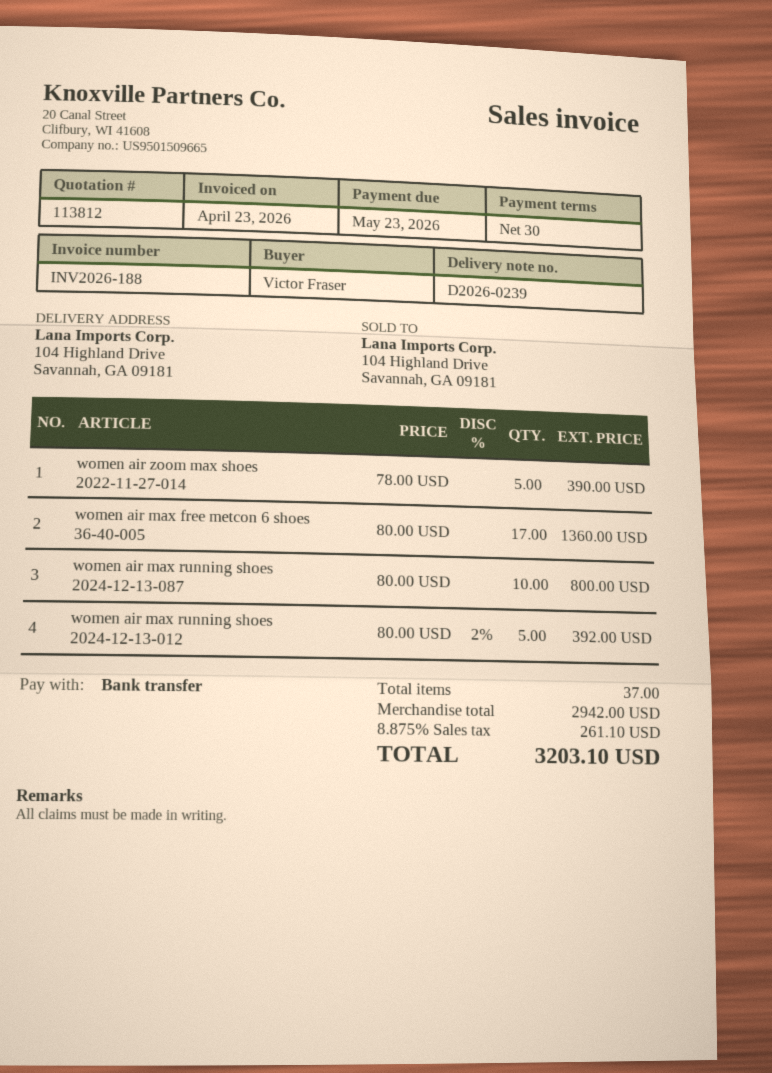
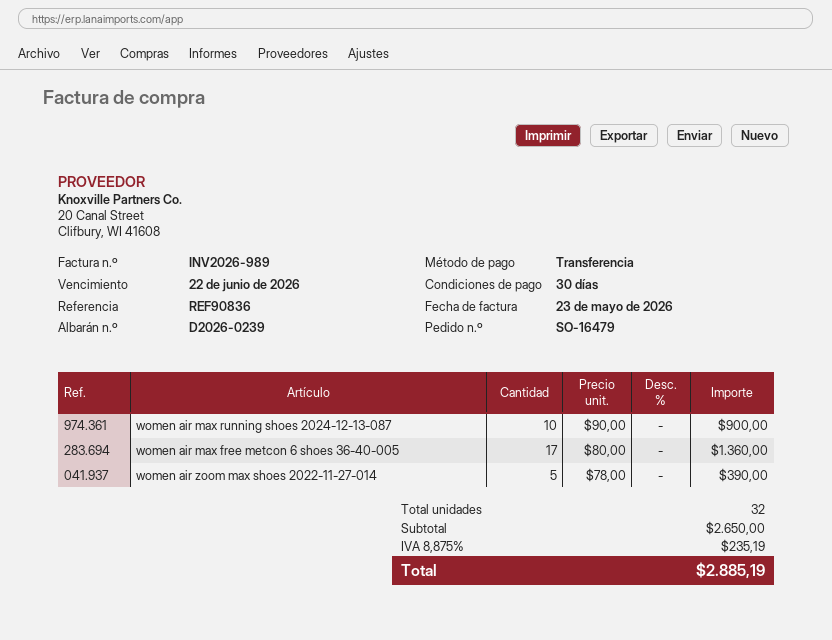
invoice number: INV2026-188 -> INV2026-989
invoice date: 2026-04-23 -> 2026-05-23
due date: 2026-05-23 -> 2026-06-22
women air max running shoes 2024-12-13-087: 10 x 80.00 = 800.00 -> 10 x 90.00 = 900.00
women air max running shoes 2024-12-13-012: 5 x 80.00 - 2% = 392.00 -> none
total quantity: 37 -> 32
subtotal: 2942.00 -> 2650.00
tax: 8.875% = 261.10 -> 8.875% = 235.19
total: 3203.10 -> 2885.19

